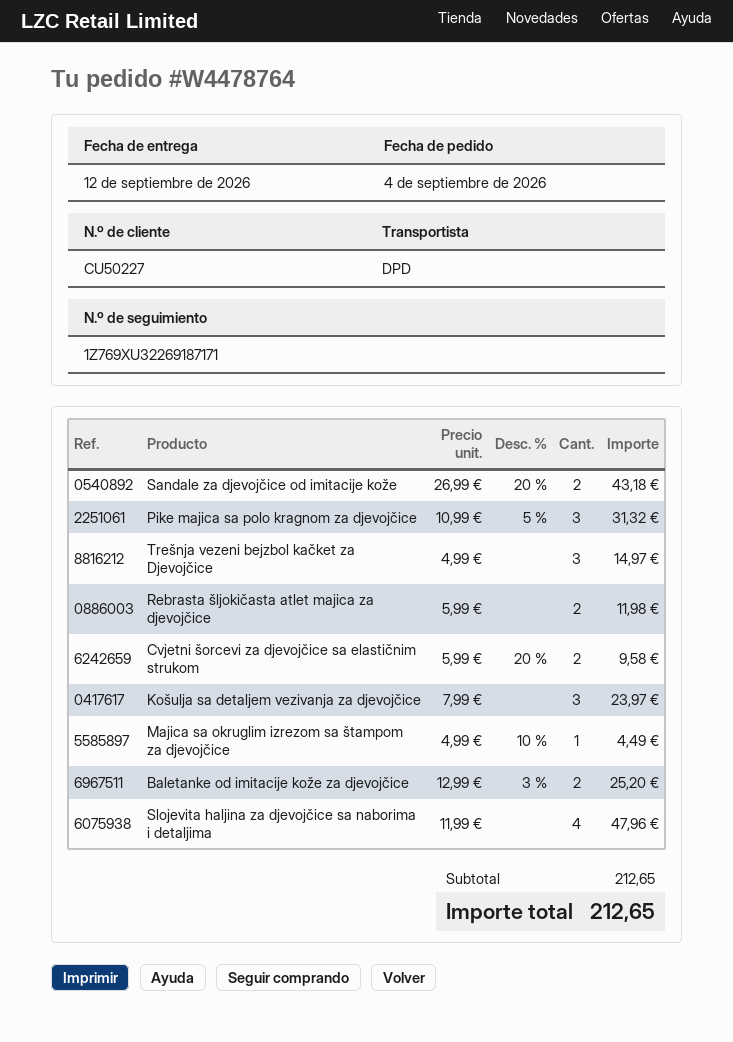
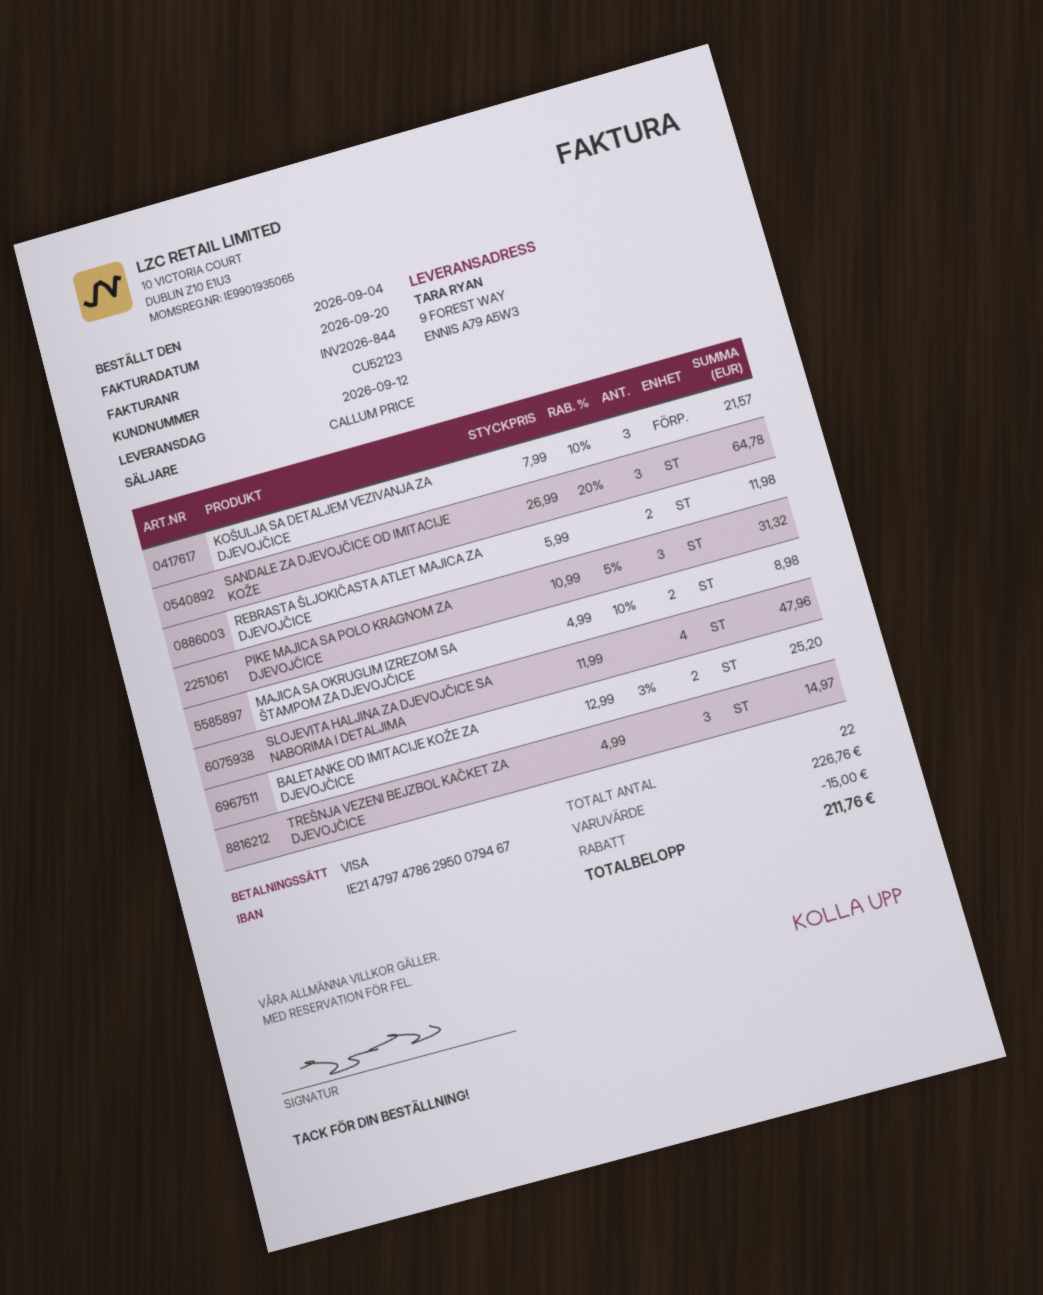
customer number: CU50227 -> CU52123
Sandale za djevojčice od imitacije kože: 2 x 26.99 - 20% = 43.18 -> 3 x 26.99 - 20% = 64.78
Cvjetni šorcevi za djevojčice sa elastičnim strukom: 2 x 5.99 - 20% = 9.58 -> none
Košulja sa detaljem vezivanja za djevojčice: 3 x 7.99 = 23.97 -> 3 x 7.99 - 10% = 21.57
Majica sa okruglim izrezom sa štampom za djevojčice: 1 x 4.99 - 10% = 4.49 -> 2 x 4.99 - 10% = 8.98
subtotal: 212.65 -> 226.76
discount: none -> 15.00
total: 212.65 -> 211.76

